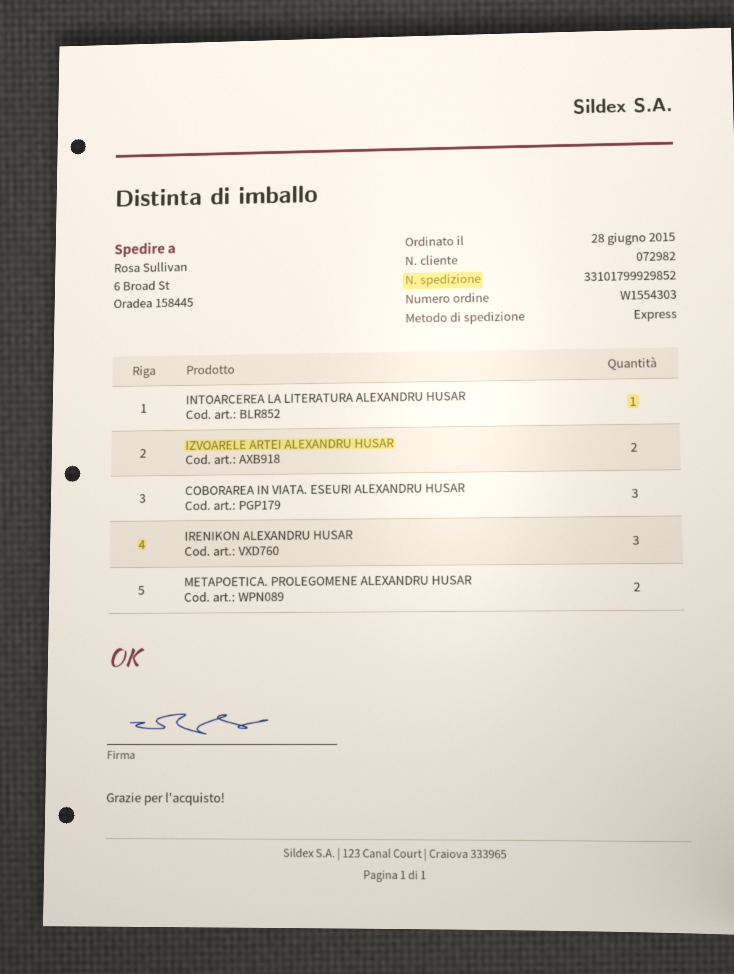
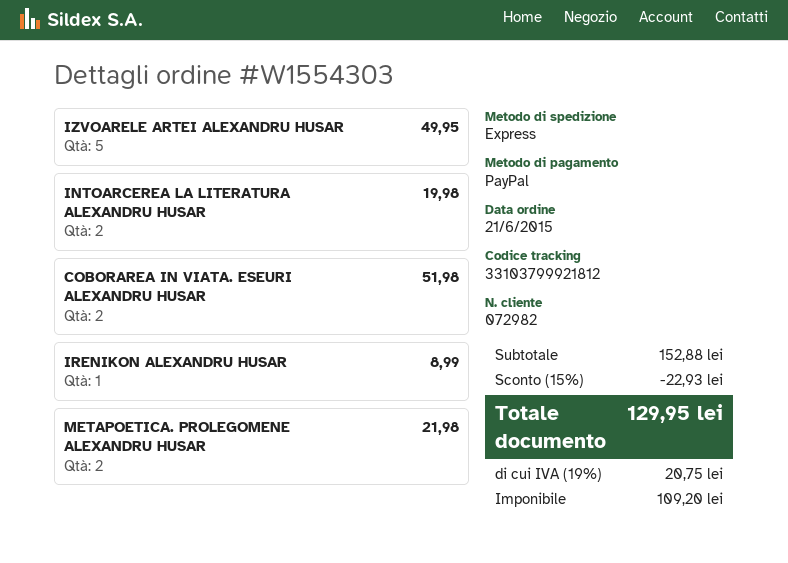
order date: 2015-06-28 -> 2015-06-21
tracking number: 33101799929852 -> 33103799921812
INTOARCEREA LA LITERATURA ALEXANDRU HUSAR: 1 -> 2
IZVOARELE ARTEI ALEXANDRU HUSAR: 2 -> 5
COBORAREA IN VIATA. ESEURI ALEXANDRU HUSAR: 3 -> 2
IRENIKON ALEXANDRU HUSAR: 3 -> 1

